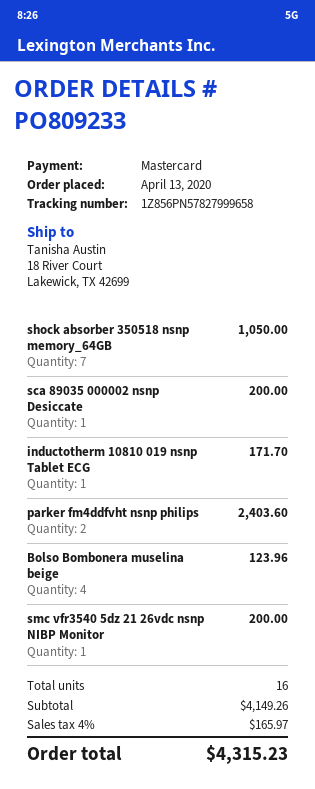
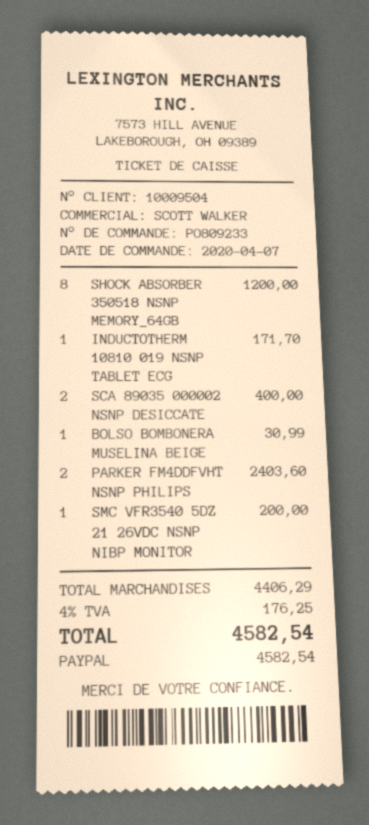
order date: 2020-04-13 -> 2020-04-07
payment method: Mastercard -> PayPal
shock absorber 350518 nsnp memory_64GB: 7 for 1050.00 -> 8 for 1200.00
sca 89035 000002 nsnp Desiccate: 1 for 200.00 -> 2 for 400.00
Bolso Bombonera muselina beige: 4 for 123.96 -> 1 for 30.99
subtotal: 4149.26 -> 4406.29
tax: 4% = 165.97 -> 4% = 176.25
total: 4315.23 -> 4582.54

